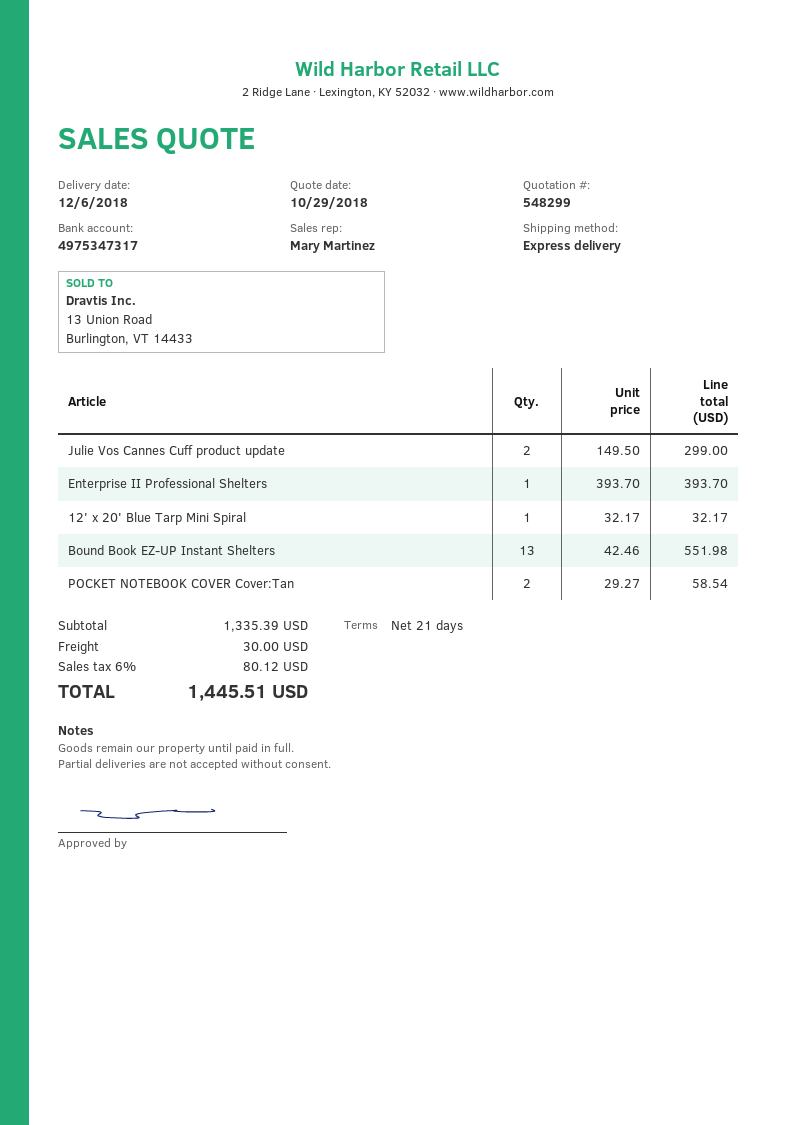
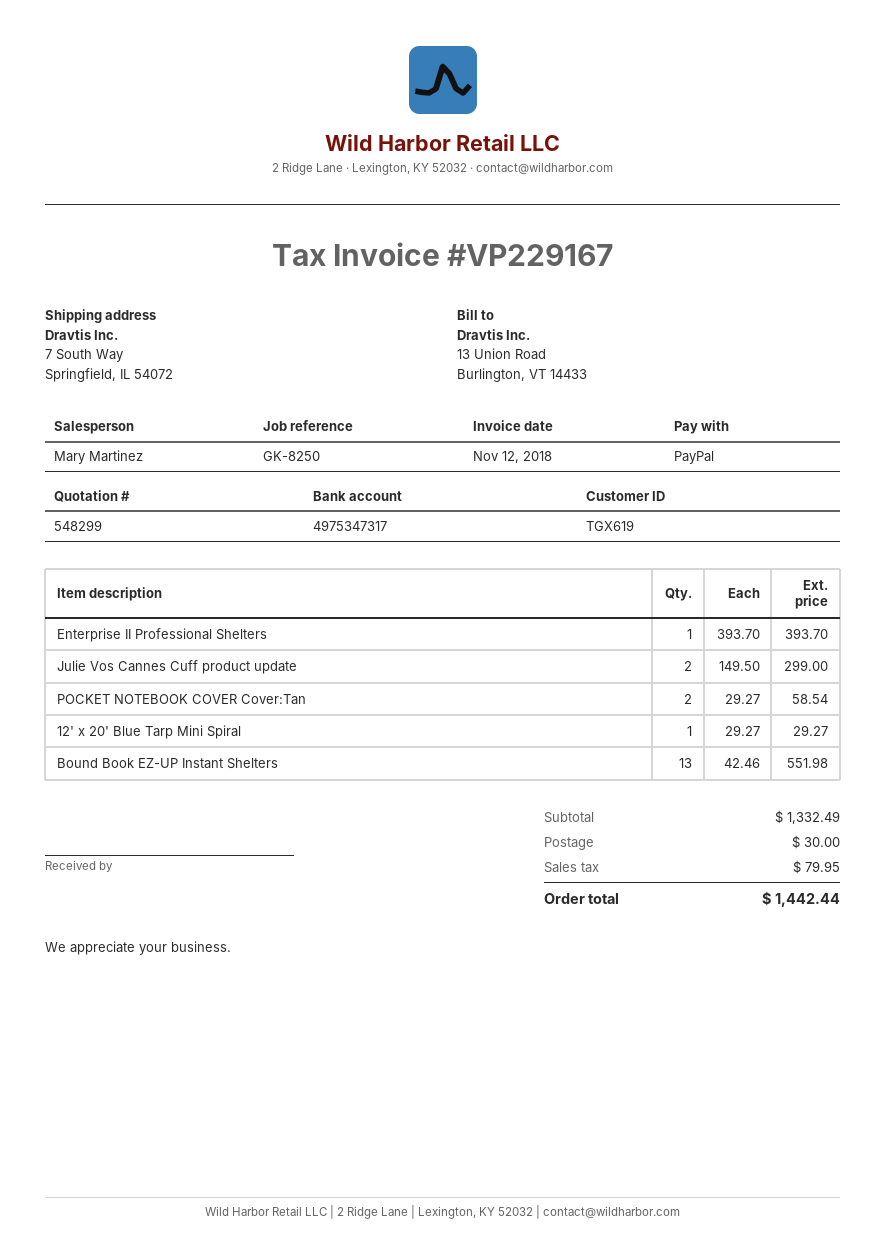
12' x 20' Blue Tarp Mini Spiral: 1 x 32.17 = 32.17 -> 1 x 29.27 = 29.27
subtotal: 1335.39 -> 1332.49
tax: 80.12 -> 79.95
total: 1445.51 -> 1442.44

